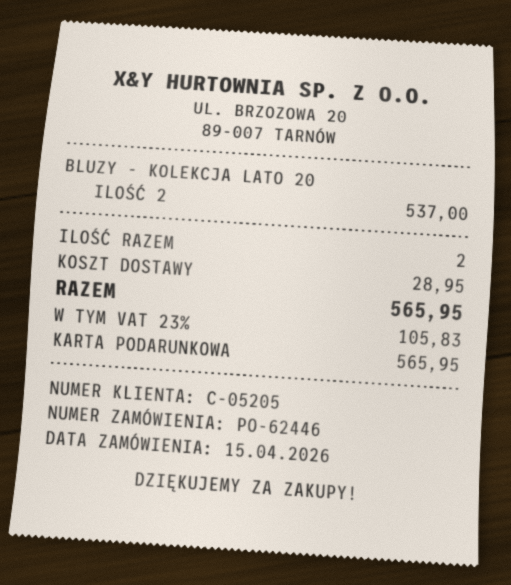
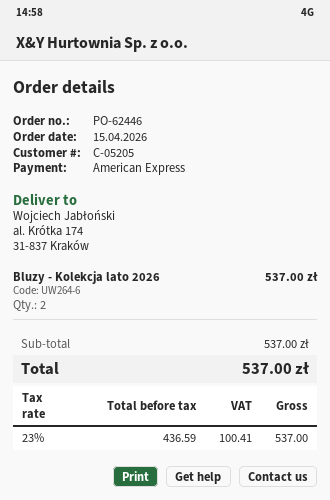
payment method: gift card -> American Express
shipping: 28.95 -> none
tax: 23% = 105.83 -> 23% = 100.41
total: 565.95 -> 537.00

